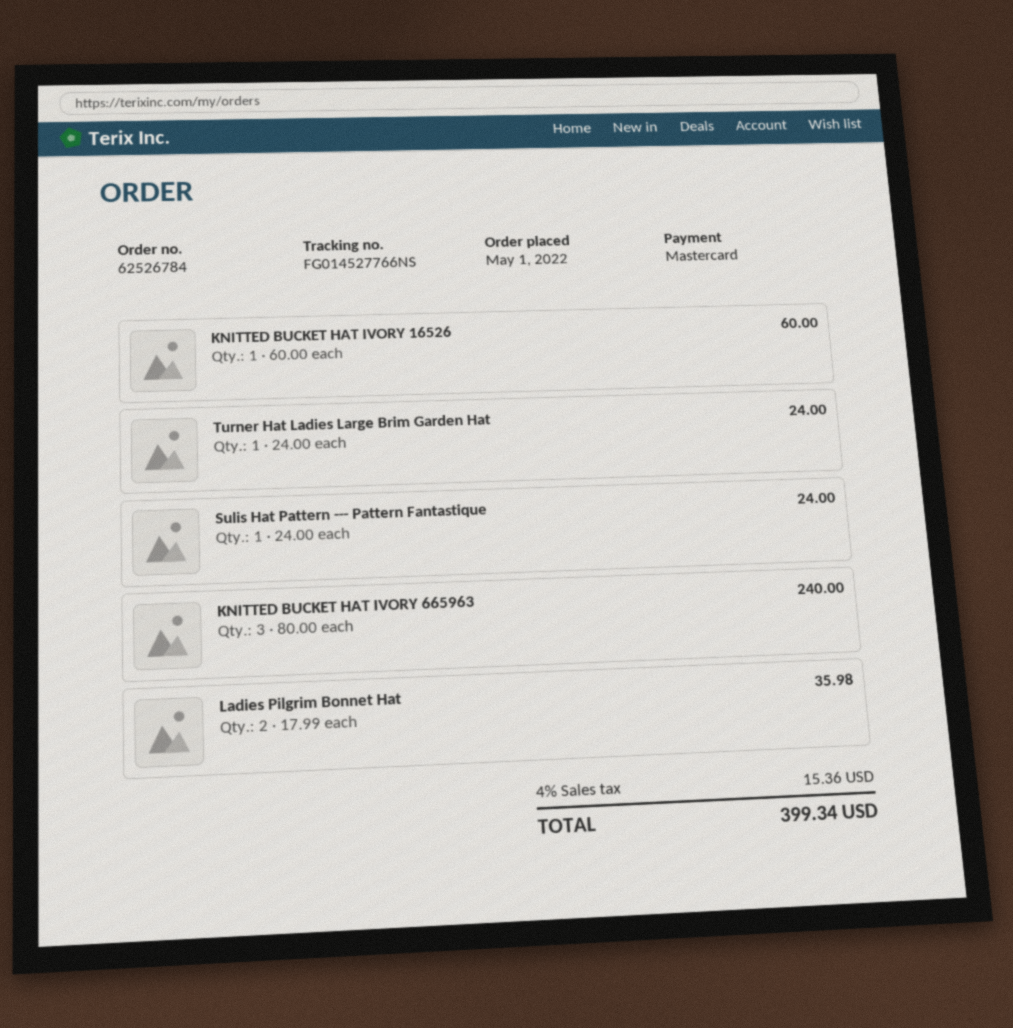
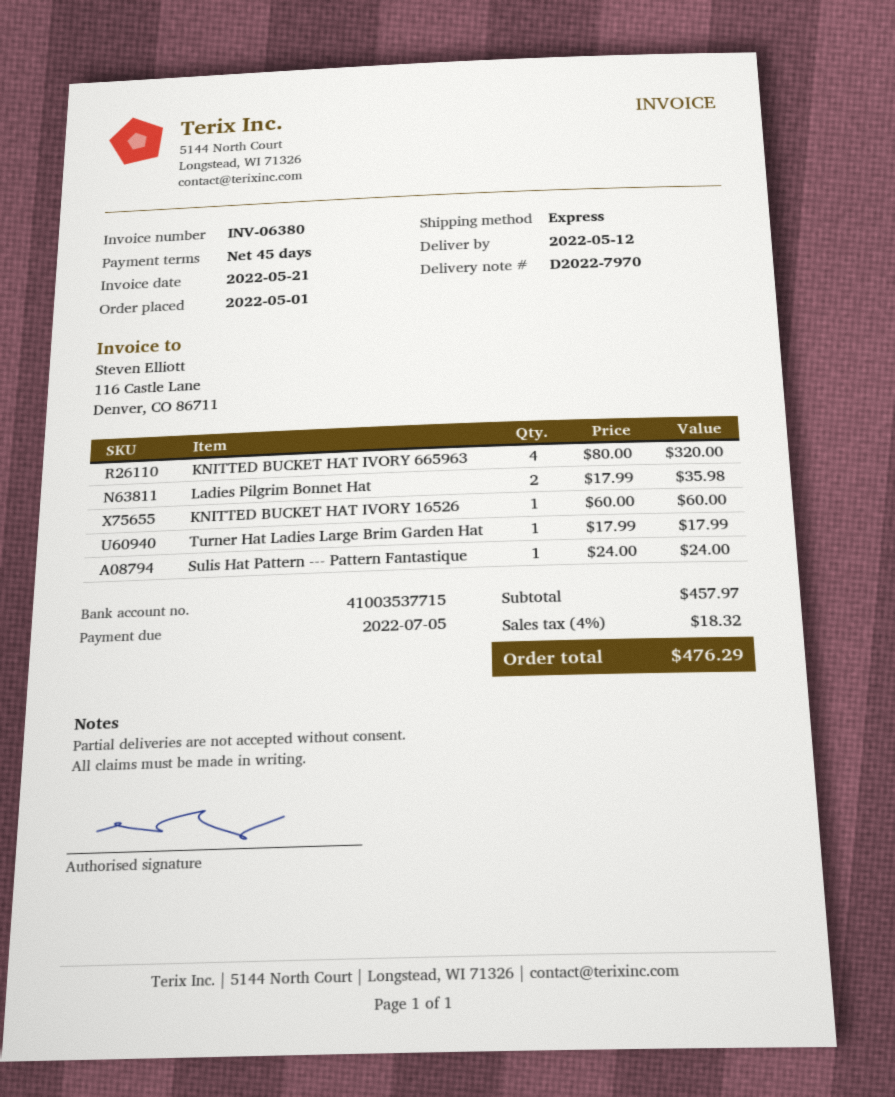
Turner Hat Ladies Large Brim Garden Hat: 1 x 24.00 = 24.00 -> 1 x 17.99 = 17.99
KNITTED BUCKET HAT IVORY 665963: 3 x 80.00 = 240.00 -> 4 x 80.00 = 320.00
tax: 4% = 15.36 -> 4% = 18.32
total: 399.34 -> 476.29

